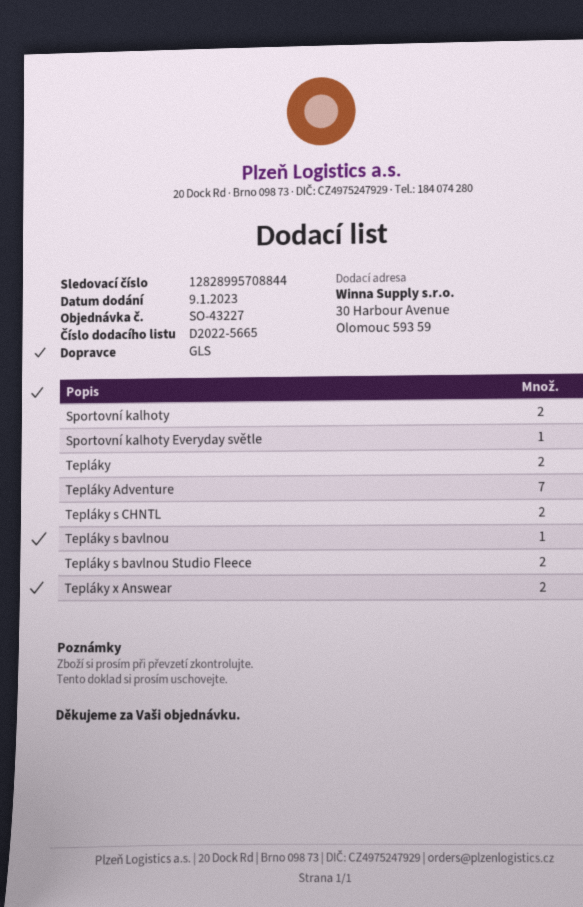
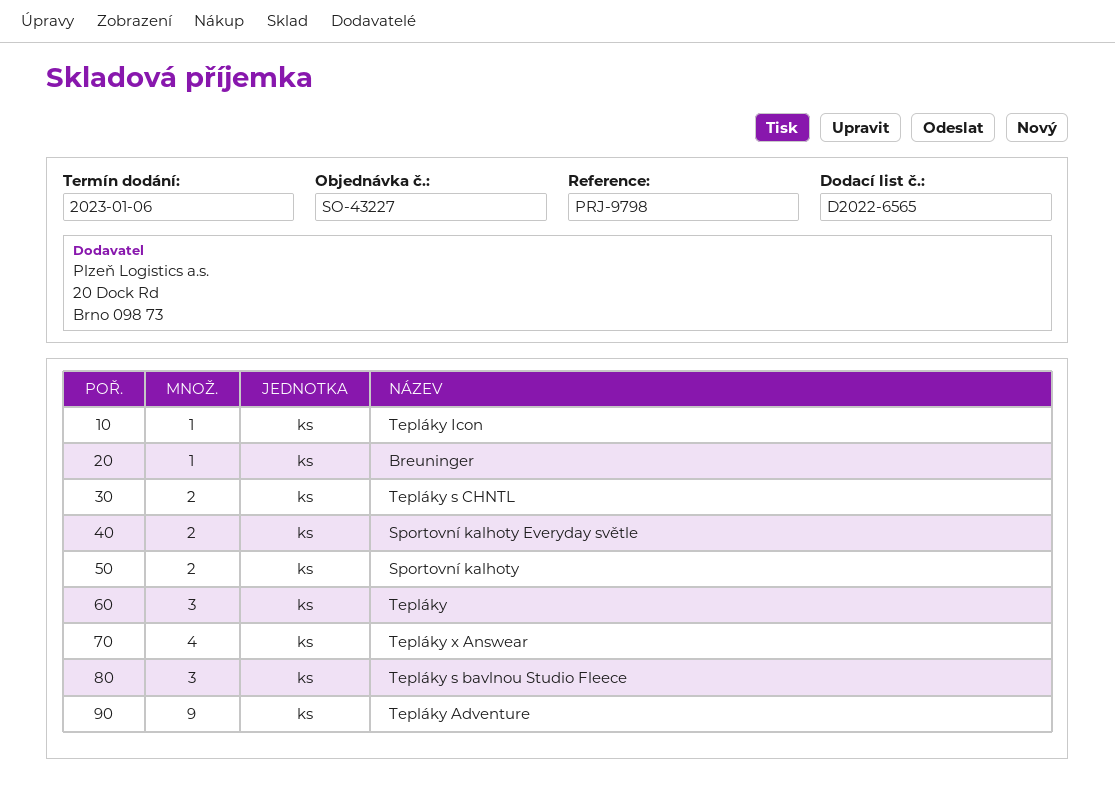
delivery note number: D2022-5665 -> D2022-6565
delivery date: 2023-01-09 -> 2023-01-06
Sportovní kalhoty Everyday světle: 1 -> 2
Tepláky: 2 -> 3
Tepláky Adventure: 7 -> 9
Tepláky s bavlnou: 1 -> none
Tepláky s bavlnou Studio Fleece: 2 -> 3
Tepláky x Answear: 2 -> 4
Tepláky Icon: none -> 1
Breuninger: none -> 1

